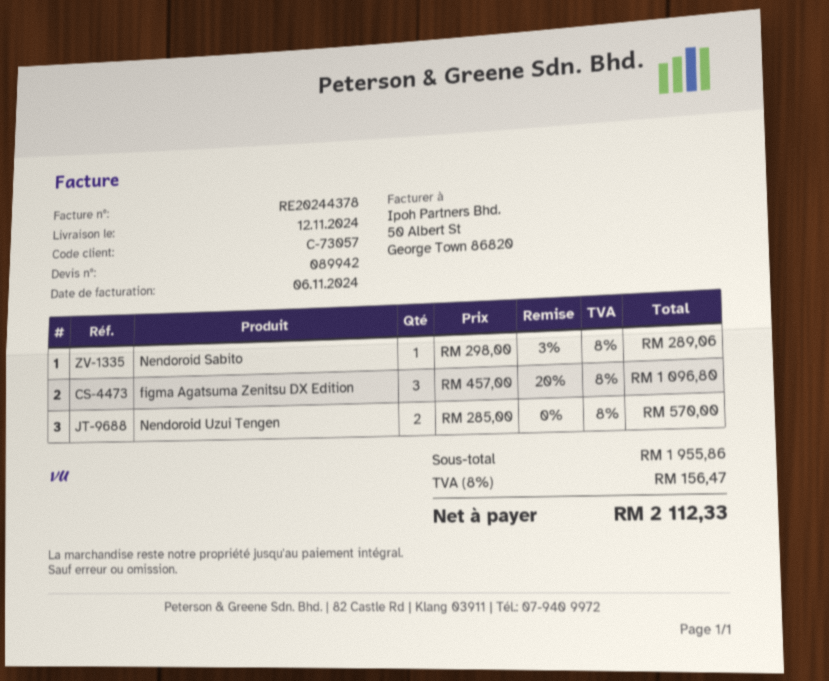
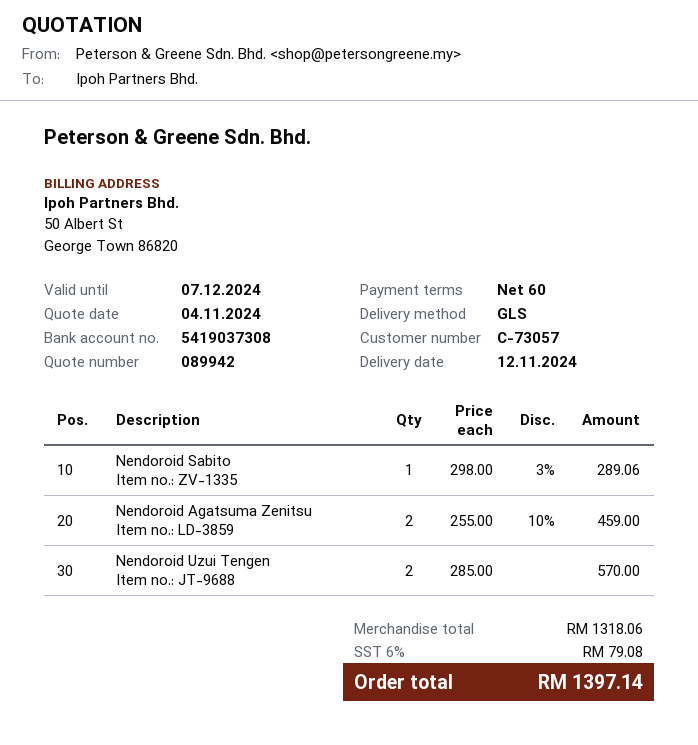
figma Agatsuma Zenitsu DX Edition: 3 x 457.00 - 20% = 1096.80 -> none
Nendoroid Agatsuma Zenitsu: none -> 2 x 255.00 - 10% = 459.00
subtotal: 1955.86 -> 1318.06
tax: 8% = 156.47 -> 6% = 79.08
total: 2112.33 -> 1397.14

